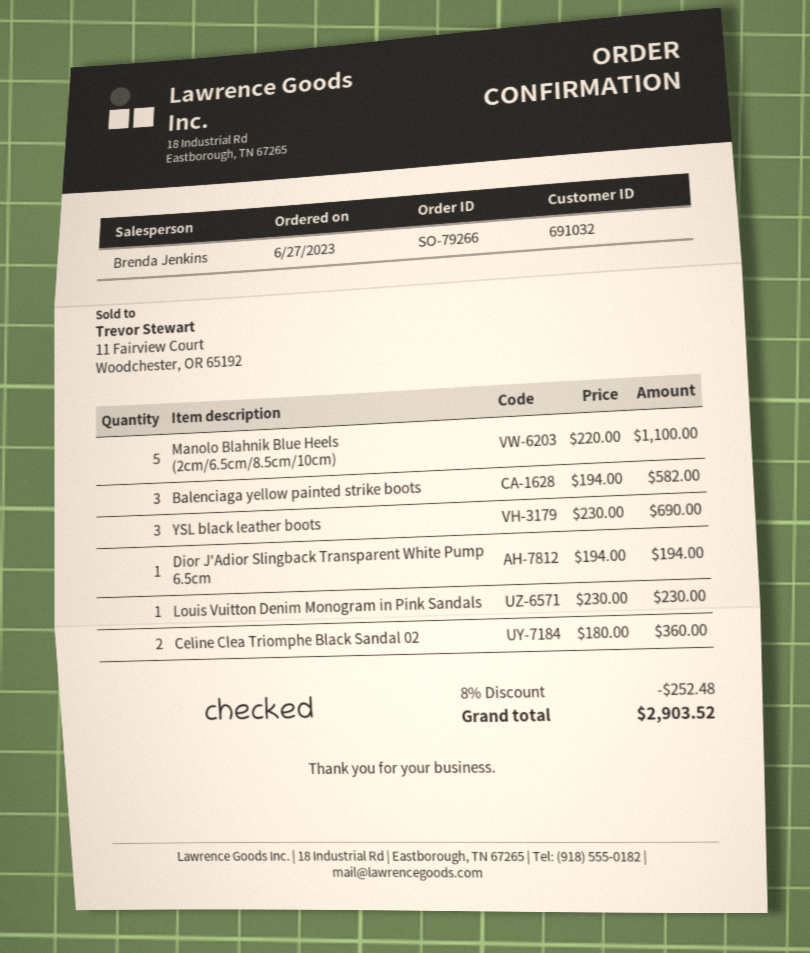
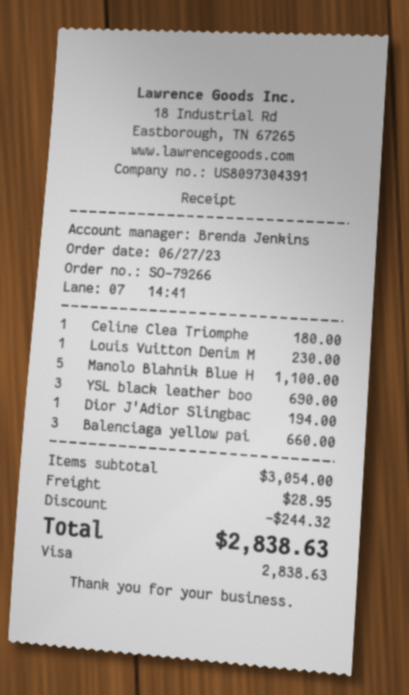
Balenciaga yellow painted strike boots: 3 for 582.00 -> 3 for 660.00
Celine Clea Triomphe Black Sandal 02: 2 for 360.00 -> 1 for 180.00
discount: 252.48 -> 244.32
shipping: none -> 28.95
total: 2903.52 -> 2838.63

